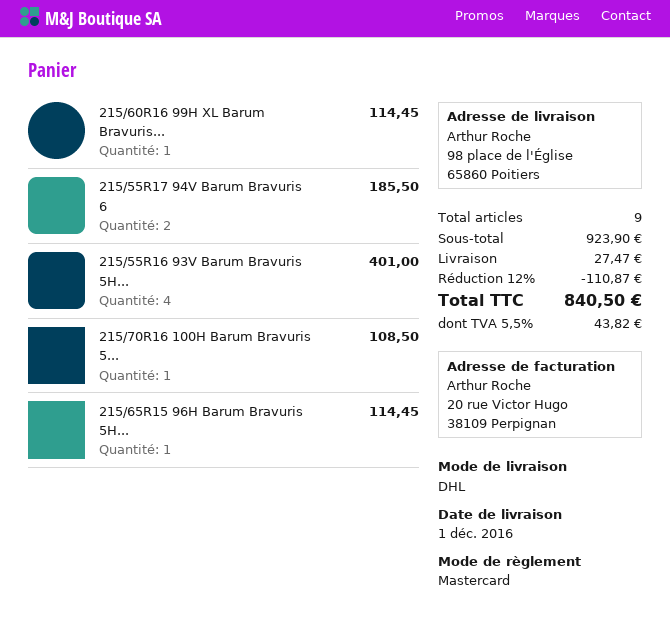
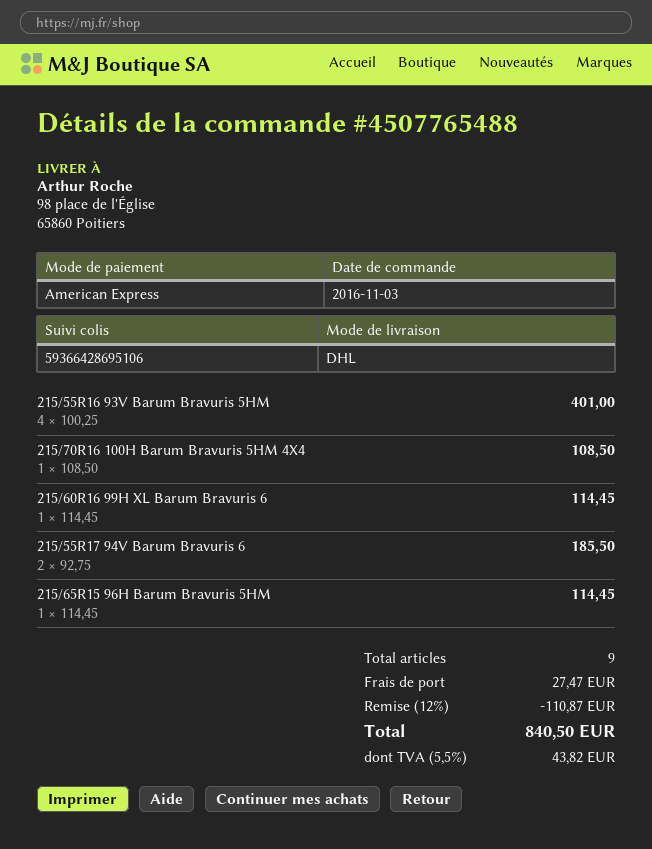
payment method: Mastercard -> American Express

